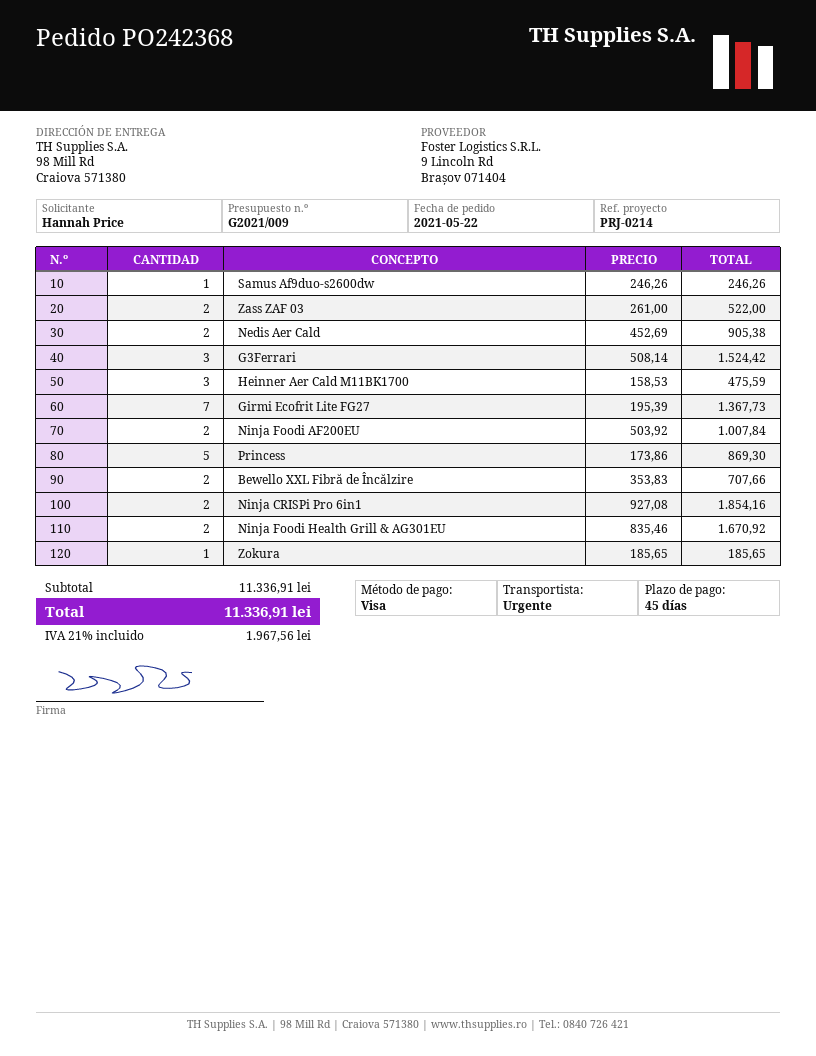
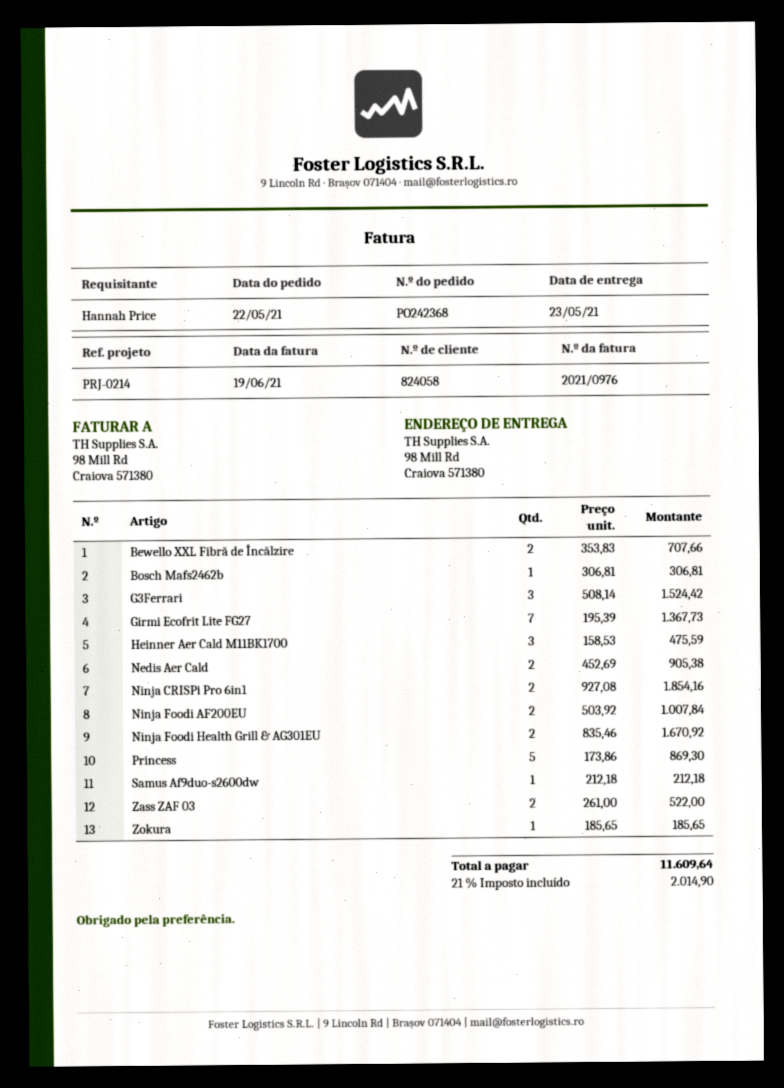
Samus Af9duo-s2600dw: 1 x 246.26 = 246.26 -> 1 x 212.18 = 212.18
Bosch Mafs2462b: none -> 1 x 306.81 = 306.81
tax: 21% = 1967.56 -> 21% = 2014.90
total: 11336.91 -> 11609.64

